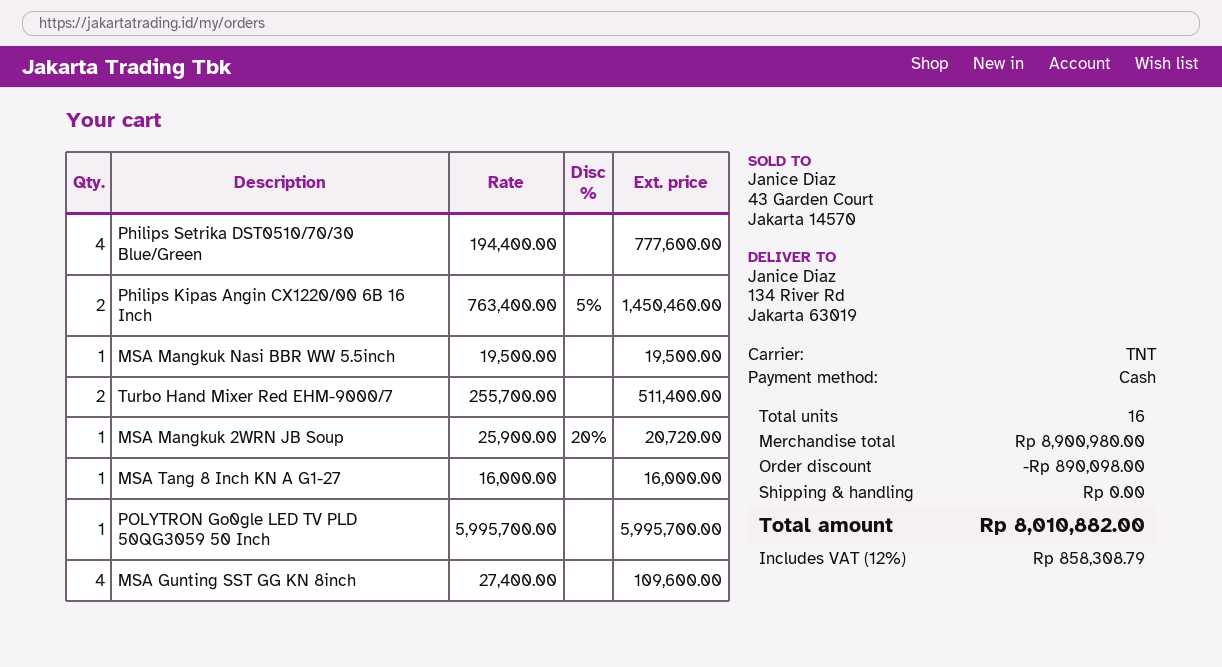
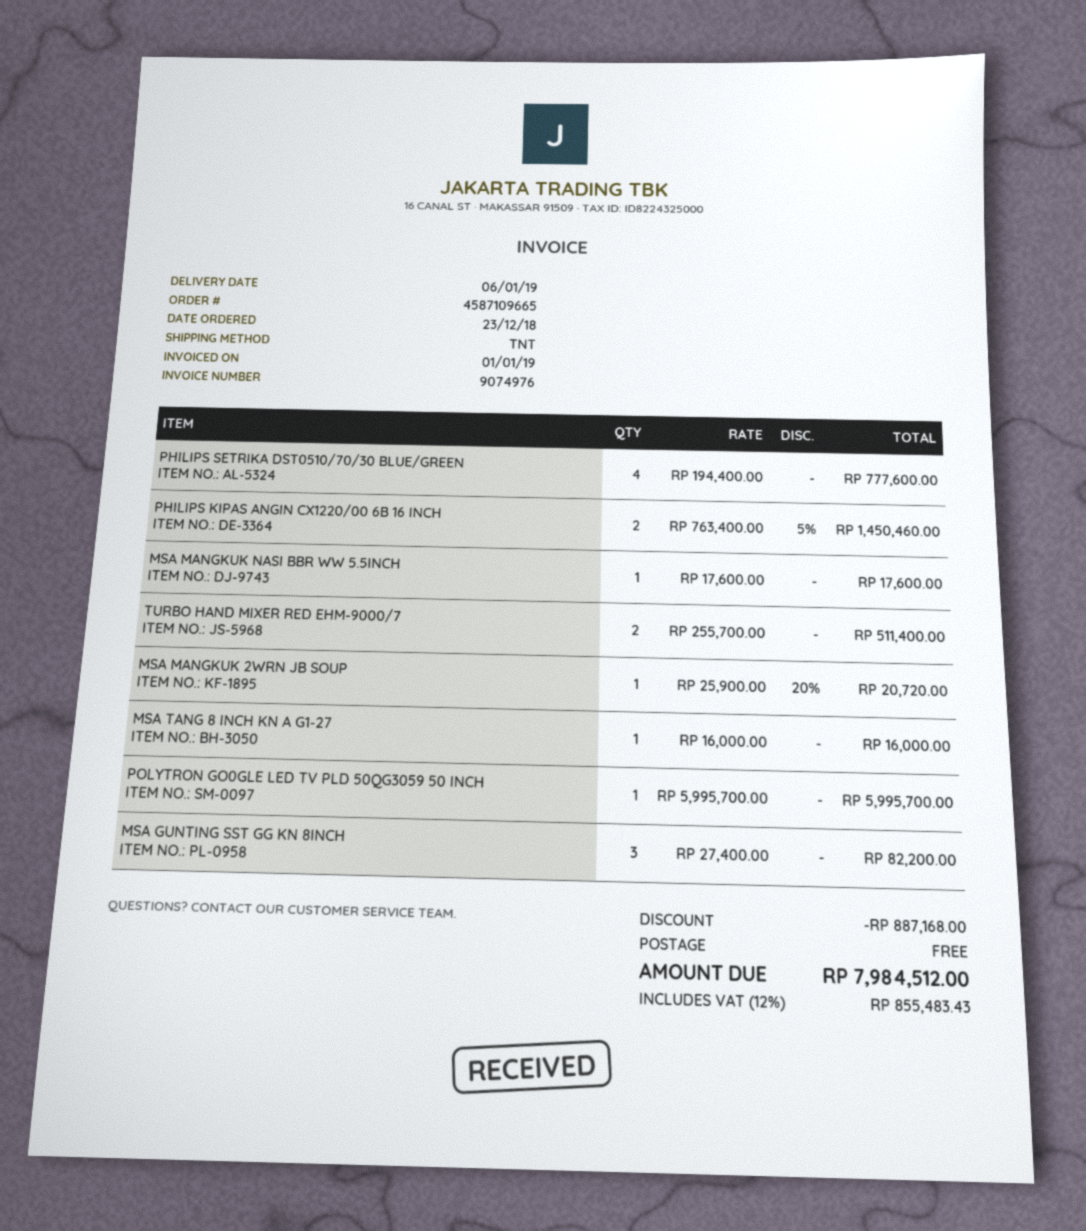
MSA Mangkuk Nasi BBR WW 5.5inch: 1 x 19500.00 = 19500.00 -> 1 x 17600.00 = 17600.00
MSA Gunting SST GG KN 8inch: 4 x 27400.00 = 109600.00 -> 3 x 27400.00 = 82200.00
discount: 890098.00 -> 887168.00
tax: 12% = 858308.79 -> 12% = 855483.43
total: 8010882.00 -> 7984512.00

